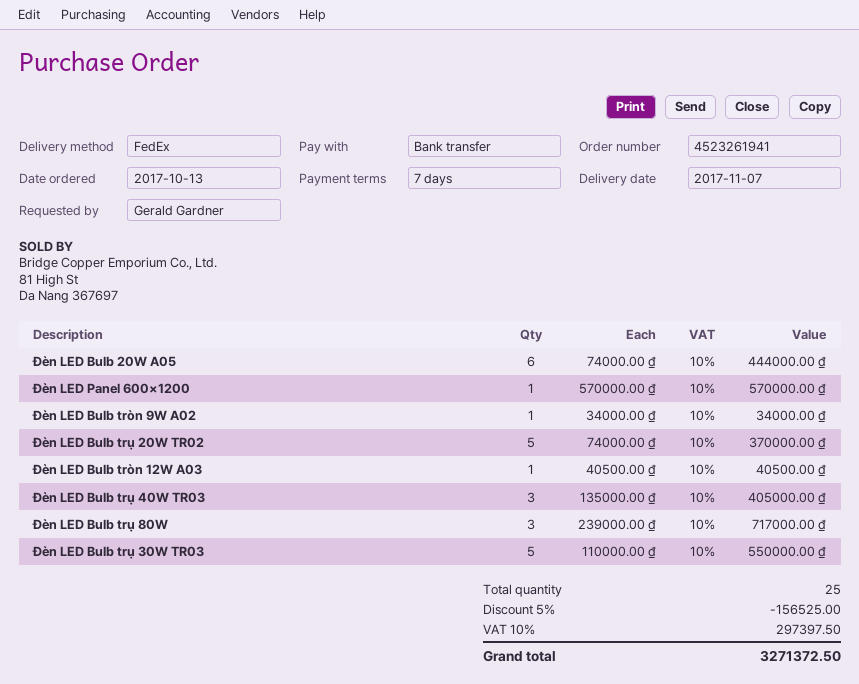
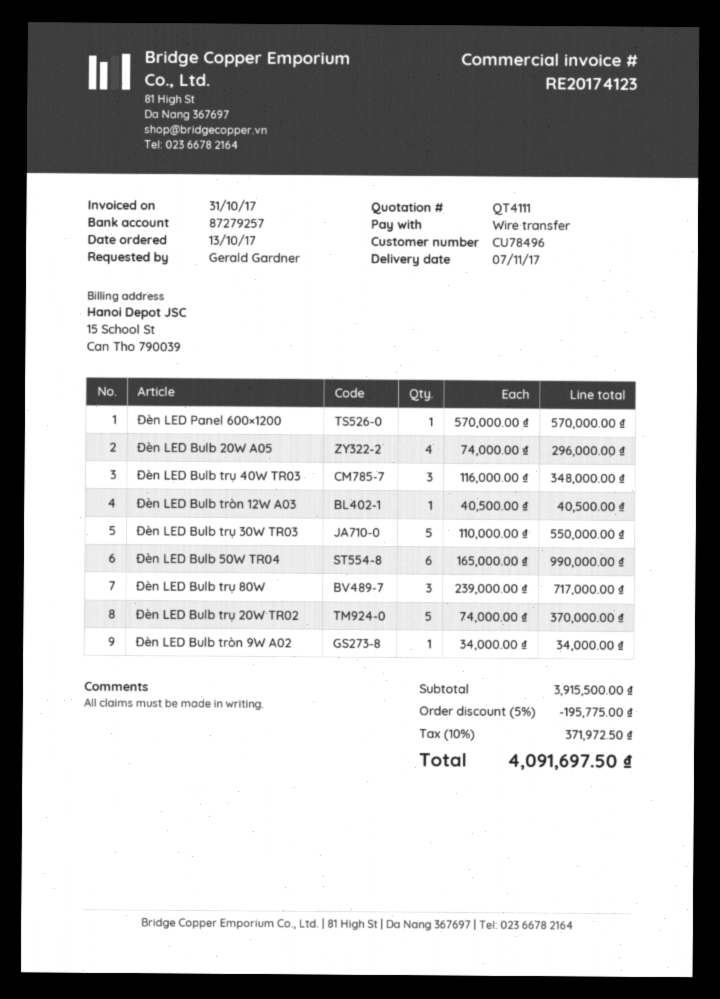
Đèn LED Bulb 20W A05: 6 x 74000.00 = 444000.00 -> 4 x 74000.00 = 296000.00
Đèn LED Bulb trụ 40W TR03: 3 x 135000.00 = 405000.00 -> 3 x 116000.00 = 348000.00
Đèn LED Bulb 50W TR04: none -> 6 x 165000.00 = 990000.00
discount: 5% = 156525.00 -> 5% = 195775.00
tax: 10% = 297397.50 -> 10% = 371972.50
total: 3271372.50 -> 4091697.50

